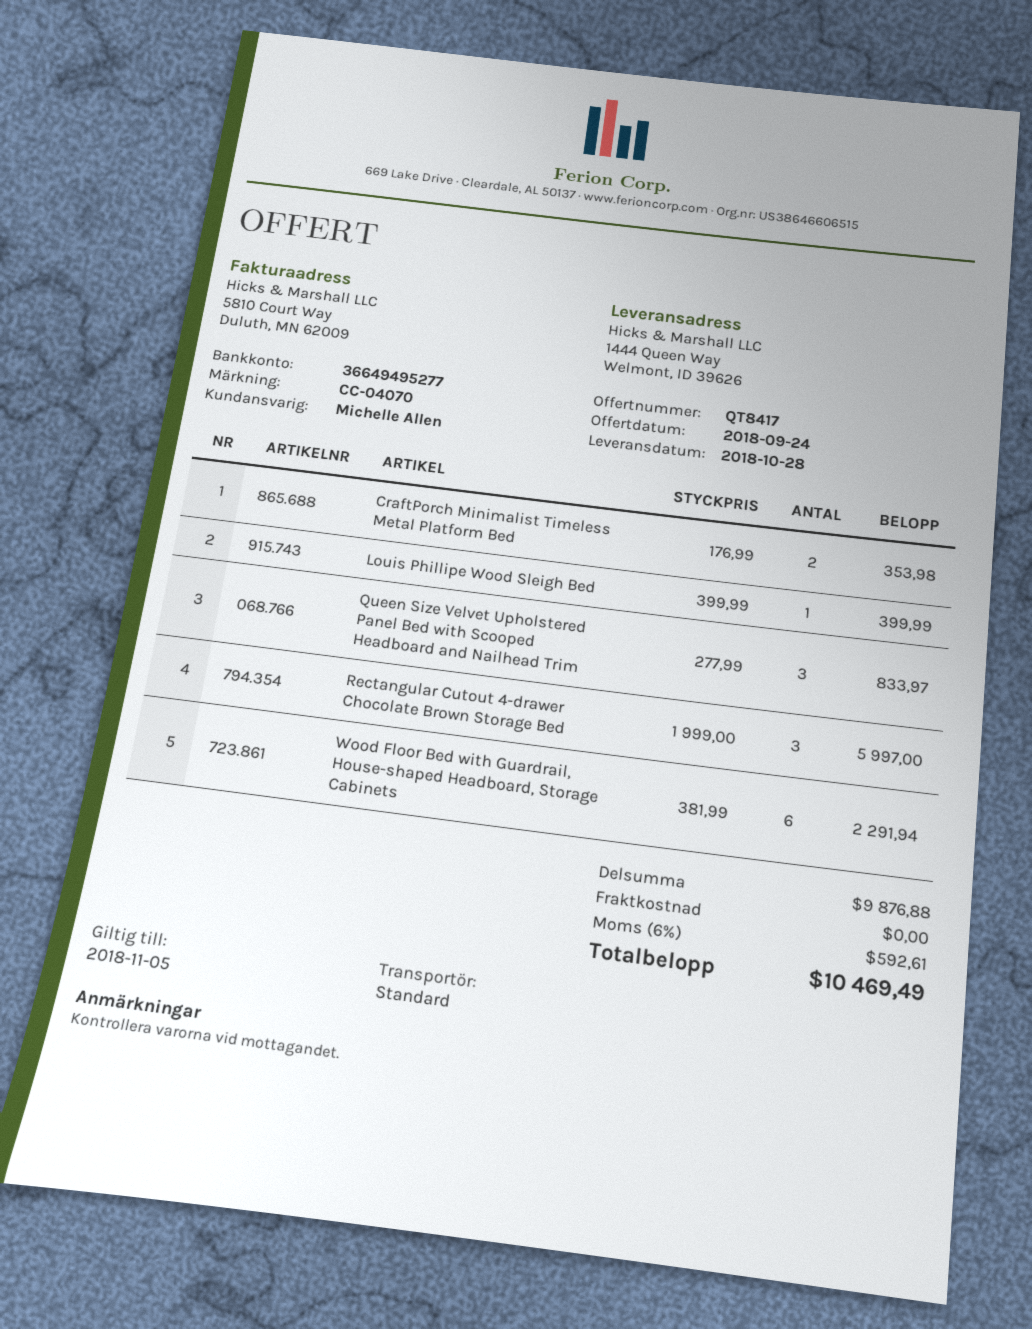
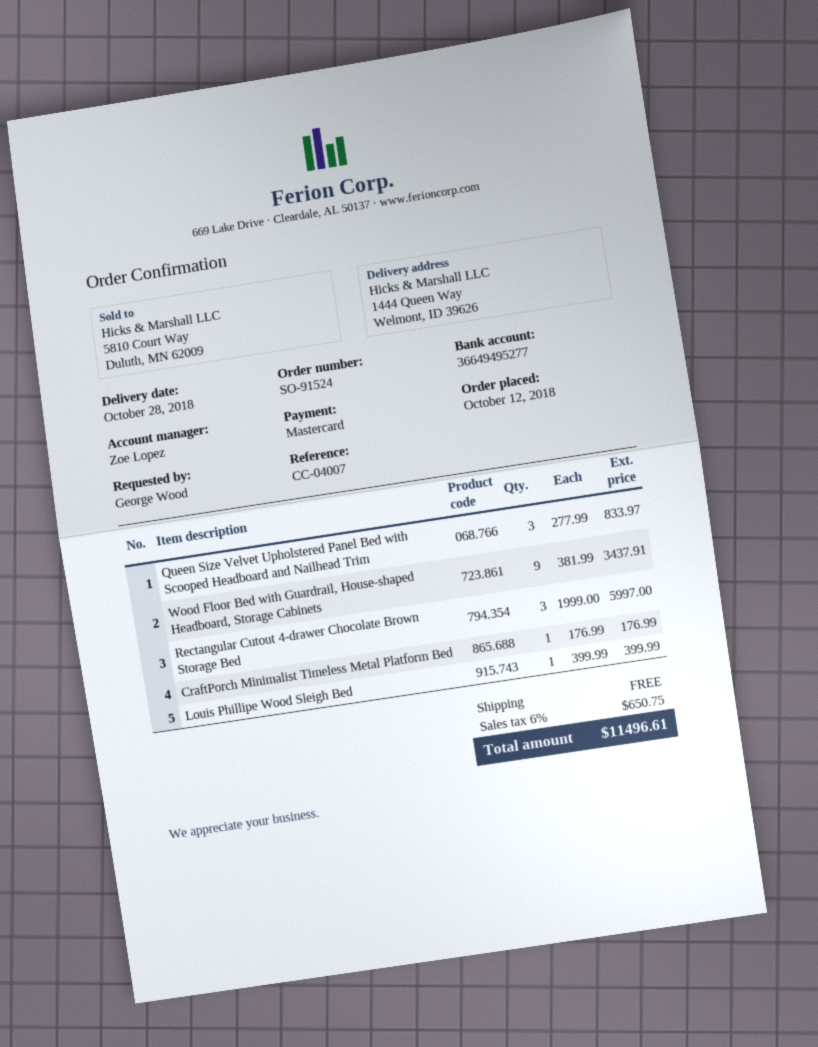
reference: CC-04070 -> CC-04007
sales rep: Michelle Allen -> Zoe Lopez
CraftPorch Minimalist Timeless Metal Platform Bed: 2 x 176.99 = 353.98 -> 1 x 176.99 = 176.99
Wood Floor Bed with Guardrail, House-shaped Headboard, Storage Cabinets: 6 x 381.99 = 2291.94 -> 9 x 381.99 = 3437.91
tax: 6% = 592.61 -> 6% = 650.75
total: 10469.49 -> 11496.61

